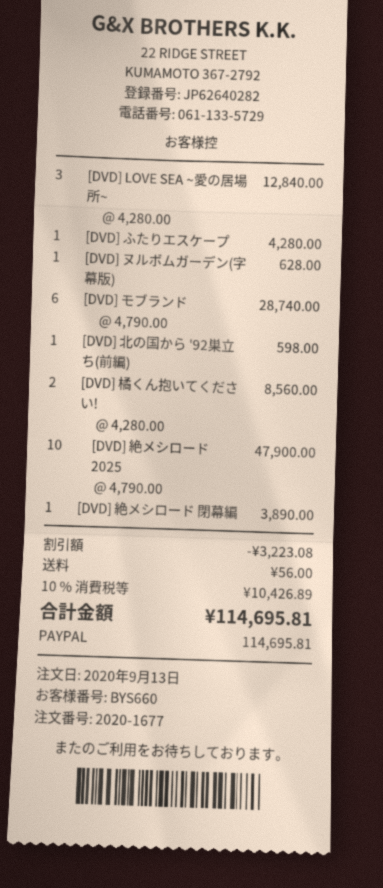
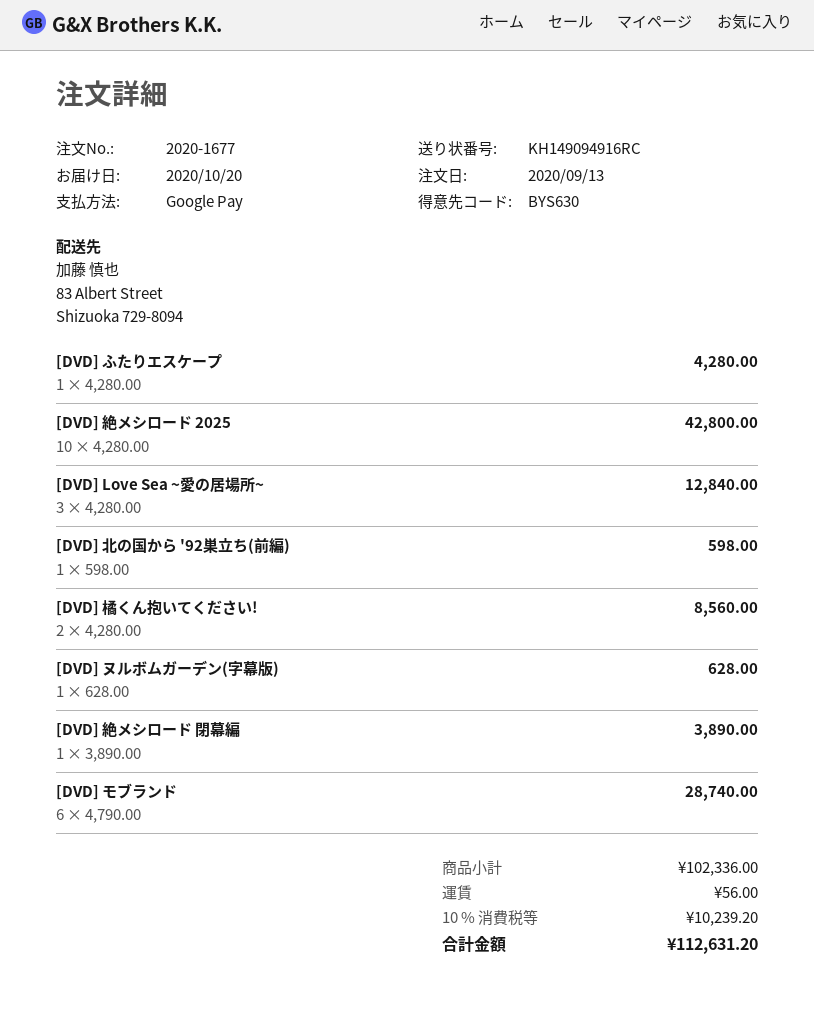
customer number: BYS660 -> BYS630
payment method: PayPal -> Google Pay
[DVD] 絶メシロード 2025: 10 x 4790.00 = 47900.00 -> 10 x 4280.00 = 42800.00
discount: 3223.08 -> none
tax: 10% = 10426.89 -> 10% = 10239.20
total: 114695.81 -> 112631.20

